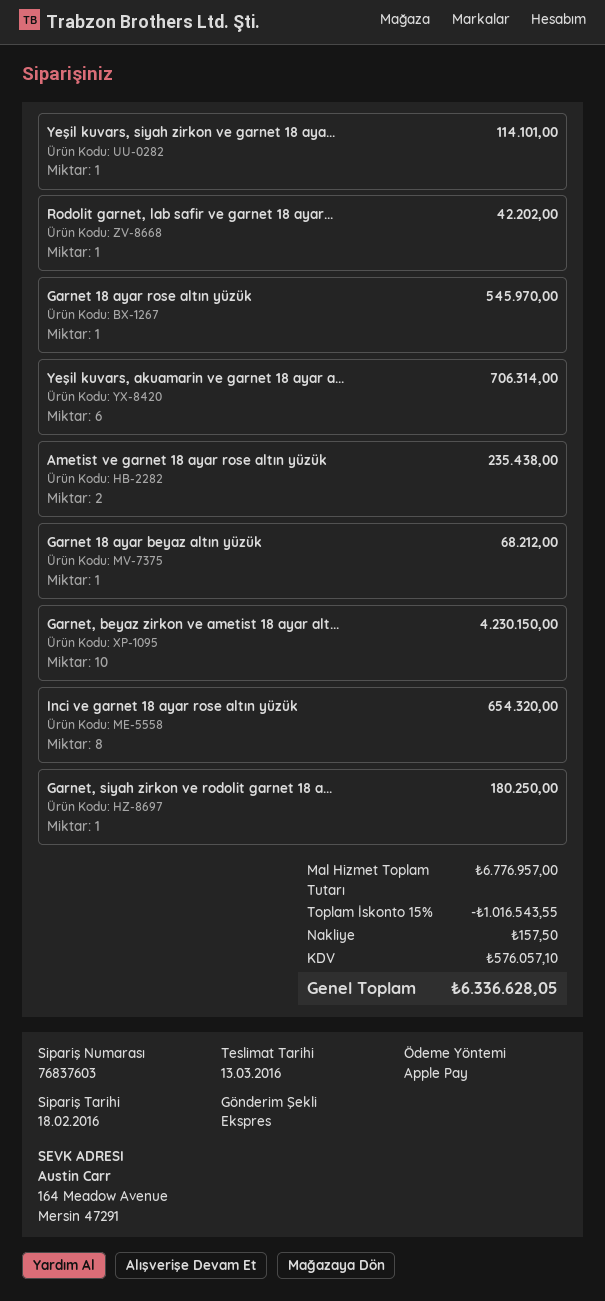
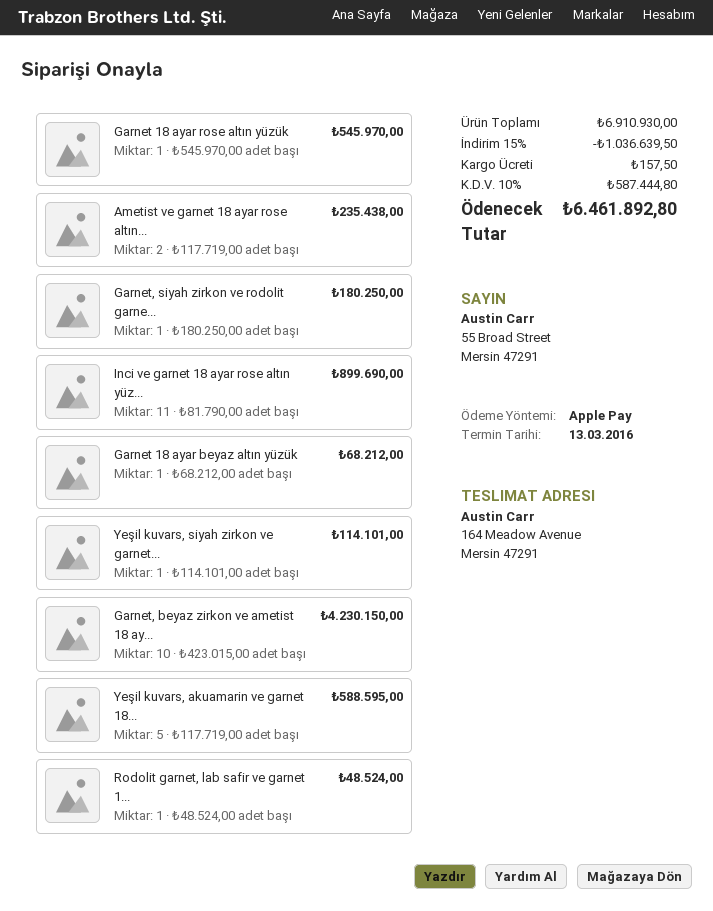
Rodolit garnet, lab safir ve garnet 18 ayar...: 1 for 42202.00 -> 1 for 48524.00
Yeşil kuvars, akuamarin ve garnet 18 ayar a...: 6 for 706314.00 -> 5 for 588595.00
Inci ve garnet 18 ayar rose altın yüzük: 8 for 654320.00 -> 11 for 899690.00
subtotal: 6776957.00 -> 6910930.00
discount: 15% = 1016543.55 -> 15% = 1036639.50
tax: 576057.10 -> 587444.80
total: 6336628.05 -> 6461892.80

